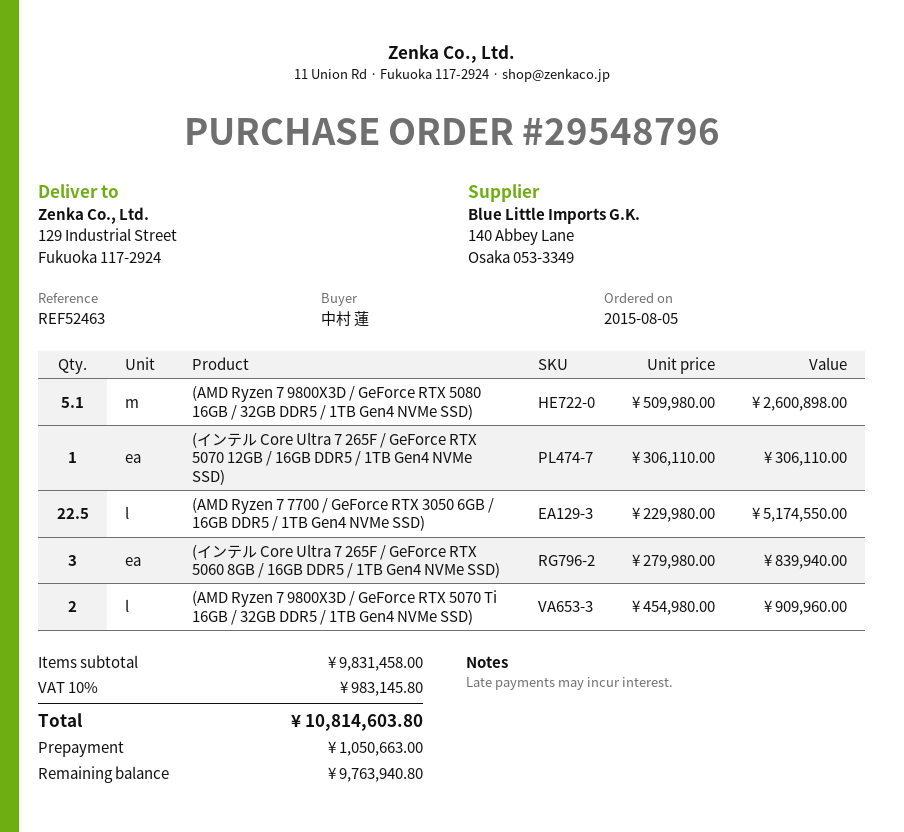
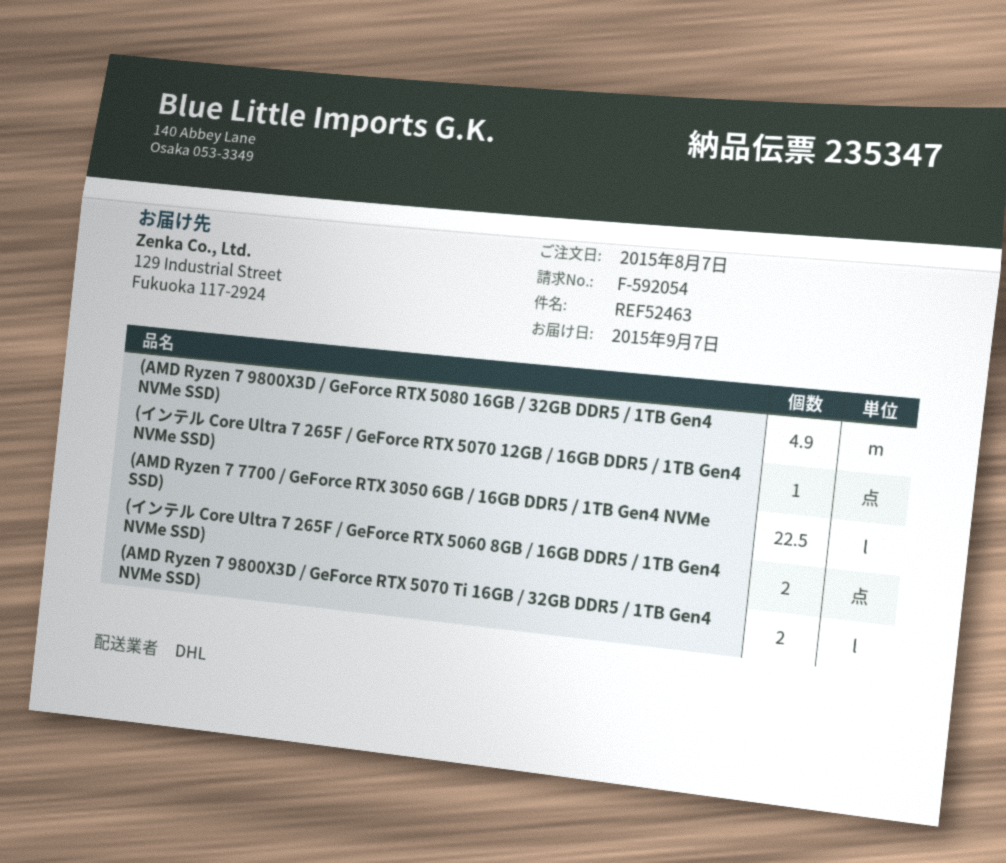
order date: 2015-08-05 -> 2015-08-07
(AMD Ryzen 7 9800X3D / GeForce RTX 5080 16GB / 32GB DDR5 / 1TB Gen4 NVMe SSD): 5.1 -> 4.9
(インテル Core Ultra 7 265F / GeForce RTX 5060 8GB / 16GB DDR5 / 1TB Gen4 NVMe SSD): 3 -> 2

